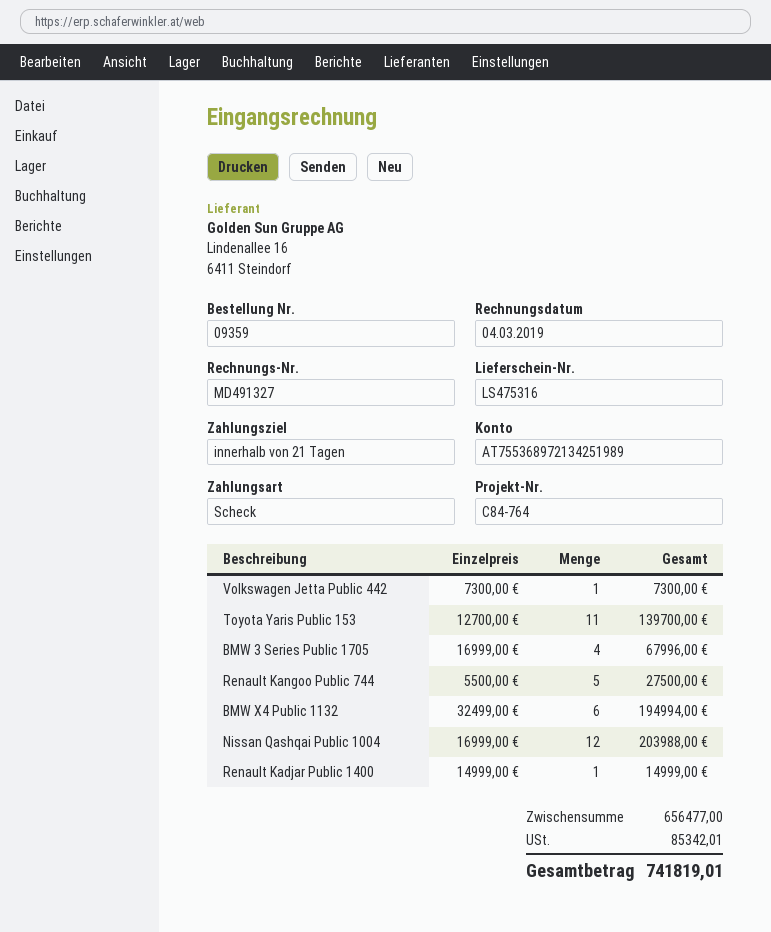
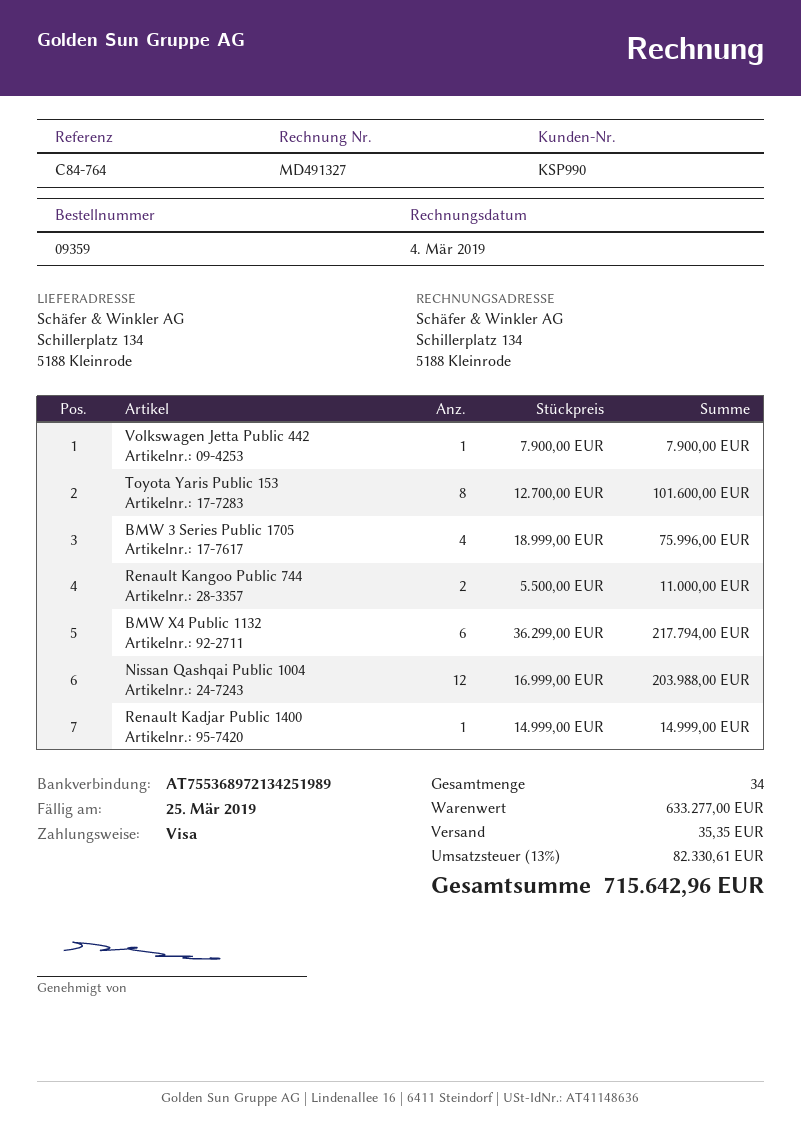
payment method: cheque -> Visa
Volkswagen Jetta Public 442: 1 x 7300.00 = 7300.00 -> 1 x 7900.00 = 7900.00
Toyota Yaris Public 153: 11 x 12700.00 = 139700.00 -> 8 x 12700.00 = 101600.00
BMW 3 Series Public 1705: 4 x 16999.00 = 67996.00 -> 4 x 18999.00 = 75996.00
Renault Kangoo Public 744: 5 x 5500.00 = 27500.00 -> 2 x 5500.00 = 11000.00
BMW X4 Public 1132: 6 x 32499.00 = 194994.00 -> 6 x 36299.00 = 217794.00
subtotal: 656477.00 -> 633277.00
shipping: none -> 35.35
tax: 85342.01 -> 82330.61
total: 741819.01 -> 715642.96

